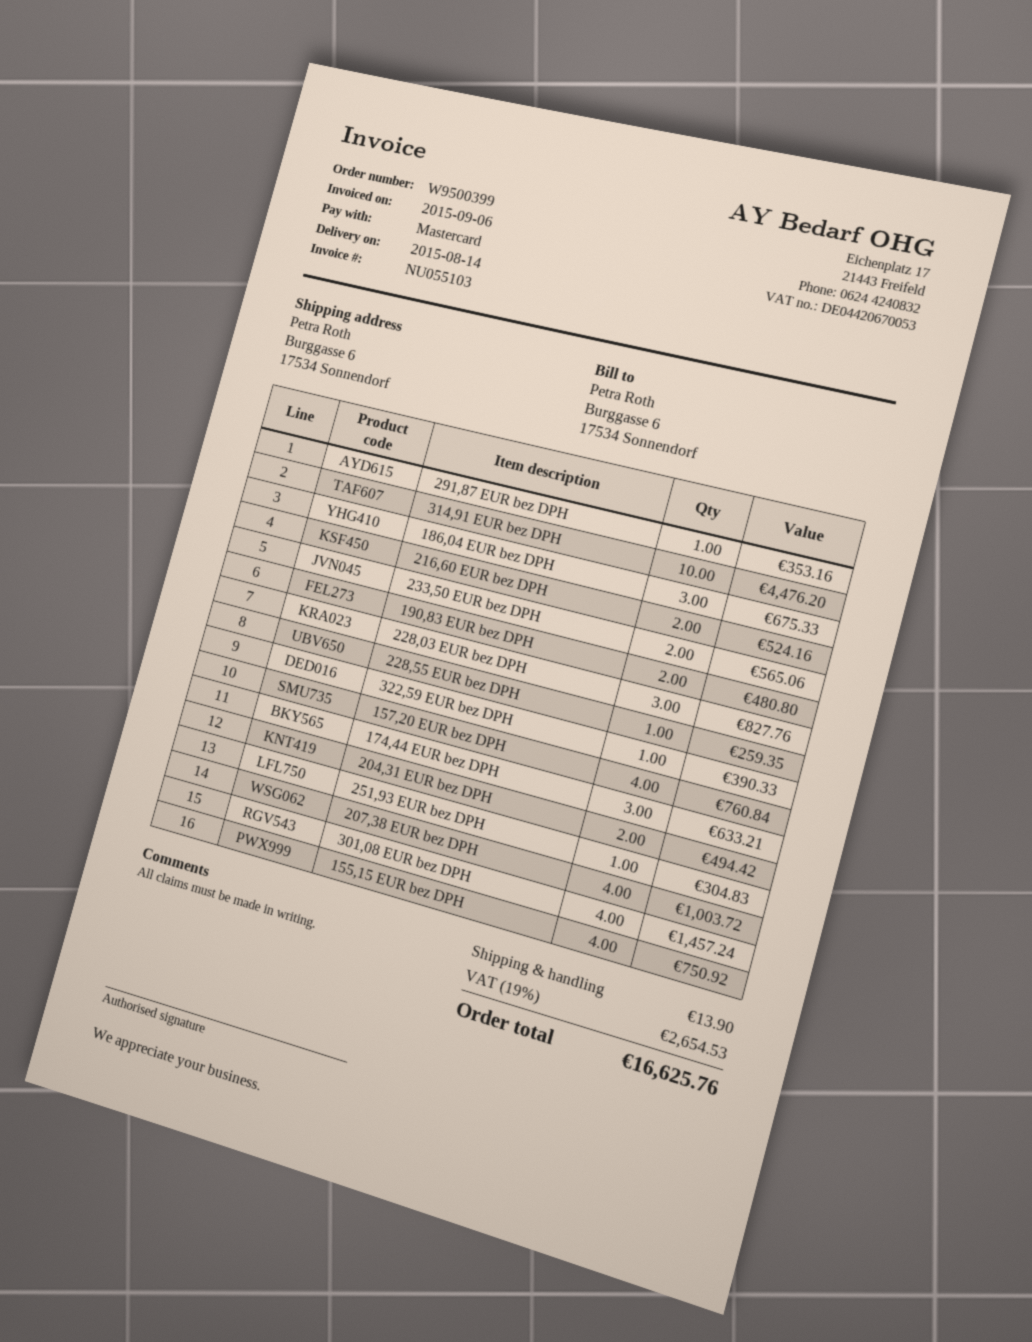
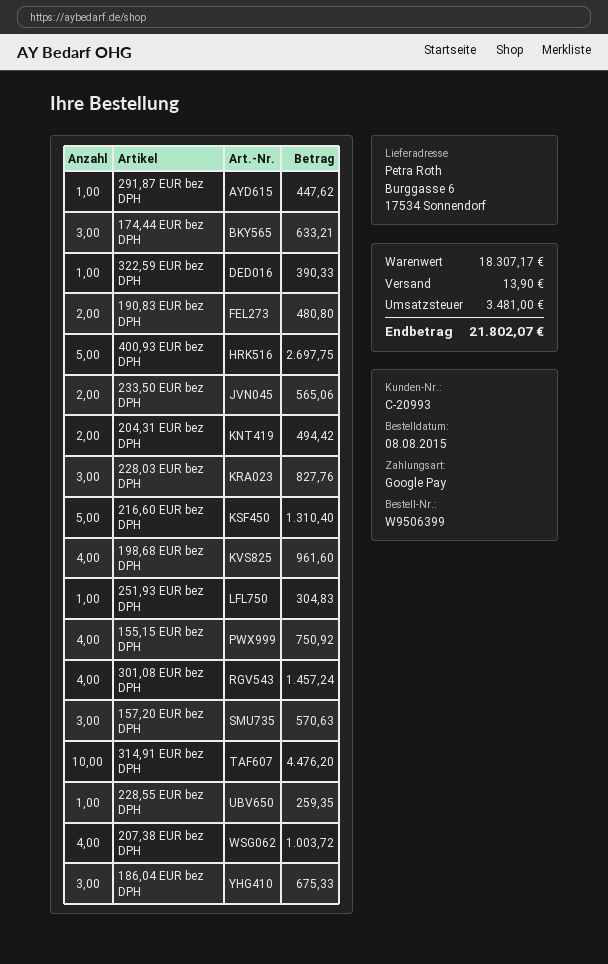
order number: W9500399 -> W9506399
payment method: Mastercard -> Google Pay
291,87 EUR bez DPH: 1 for 353.16 -> 1 for 447.62
216,60 EUR bez DPH: 2 for 524.16 -> 5 for 1310.40
157,20 EUR bez DPH: 4 for 760.84 -> 3 for 570.63
400,93 EUR bez DPH: none -> 5 for 2697.75
198,68 EUR bez DPH: none -> 4 for 961.60
tax: 2654.53 -> 3481.00
total: 16625.76 -> 21802.07

